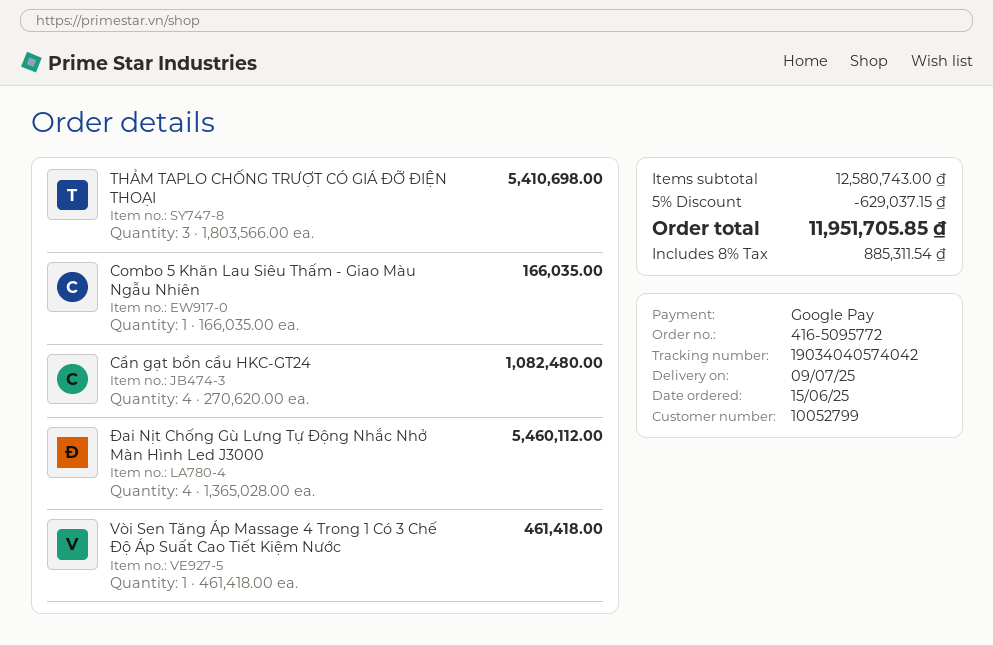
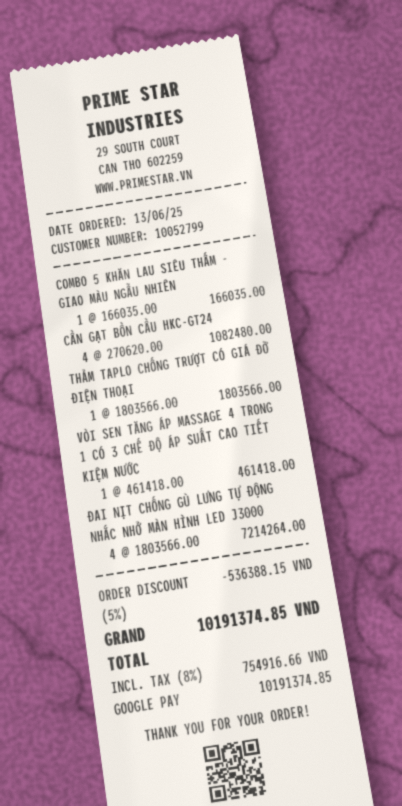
order date: 2025-06-15 -> 2025-06-13
THẢM TAPLO CHỐNG TRƯỢT CÓ GIÁ ĐỠ ĐIỆN THOẠI: 3 x 1803566.00 = 5410698.00 -> 1 x 1803566.00 = 1803566.00
Đai Nịt Chống Gù Lưng Tự Động Nhắc Nhở Màn Hình Led J3000: 4 x 1365028.00 = 5460112.00 -> 4 x 1803566.00 = 7214264.00
discount: 5% = 629037.15 -> 5% = 536388.15
tax: 8% = 885311.54 -> 8% = 754916.66
total: 11951705.85 -> 10191374.85

